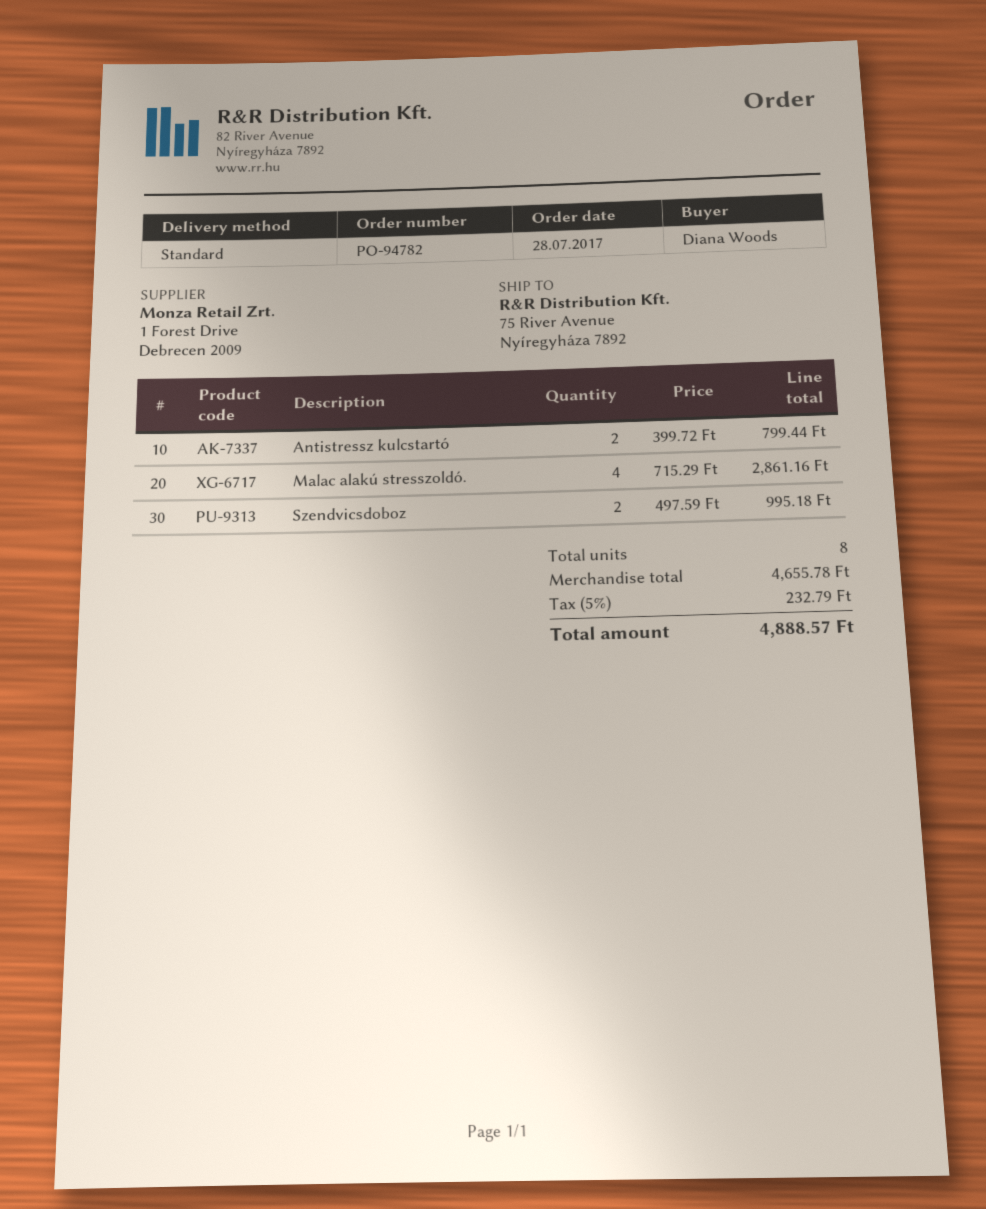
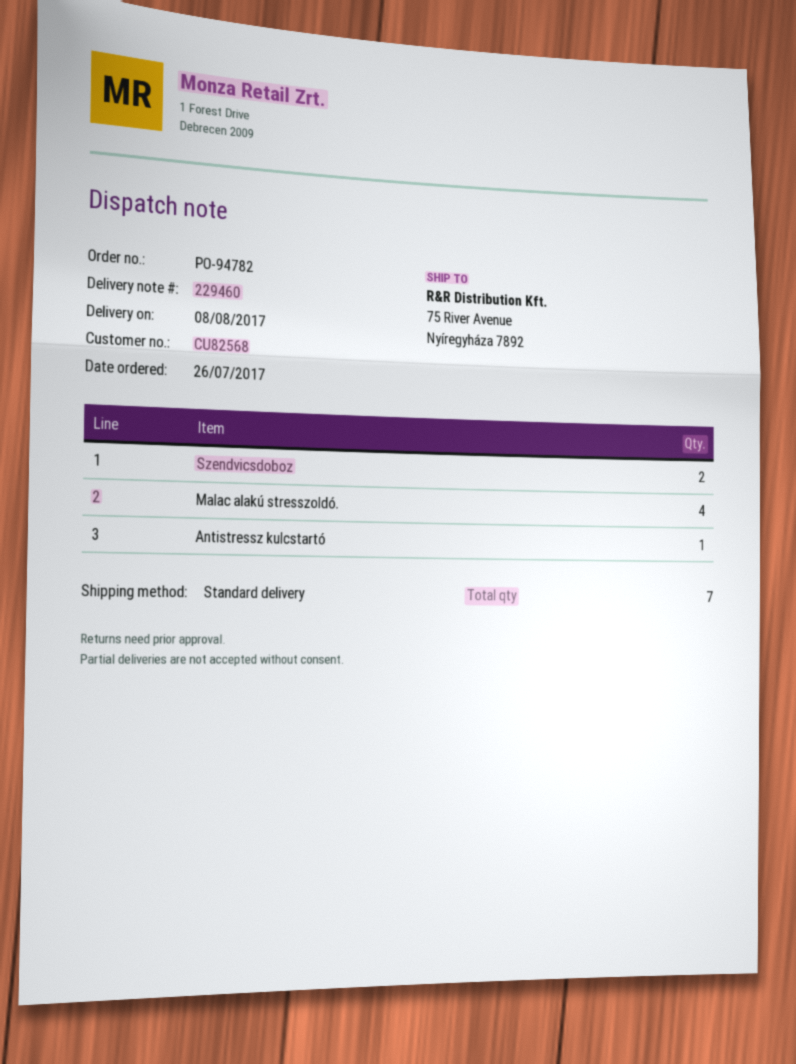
order date: 2017-07-28 -> 2017-07-26
Antistressz kulcstartó: 2 -> 1
total quantity: 8 -> 7

